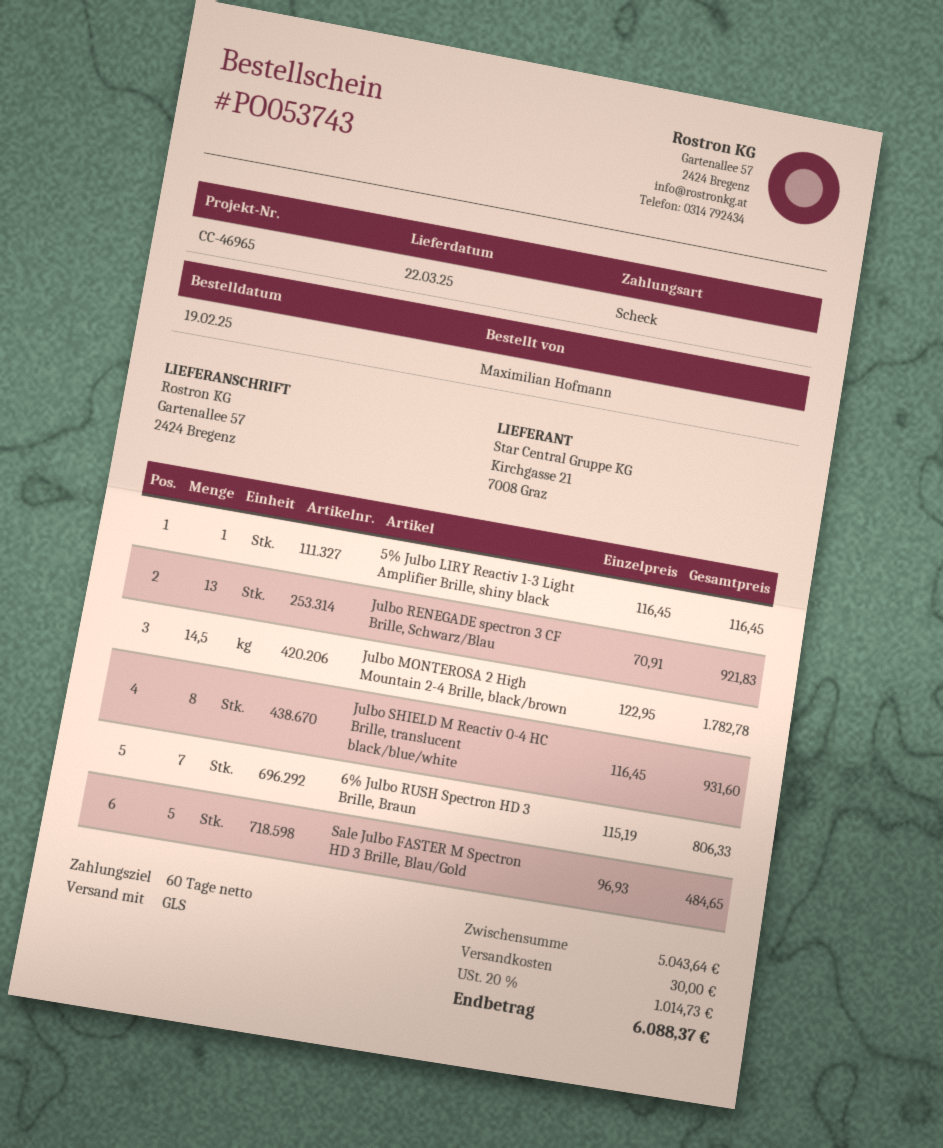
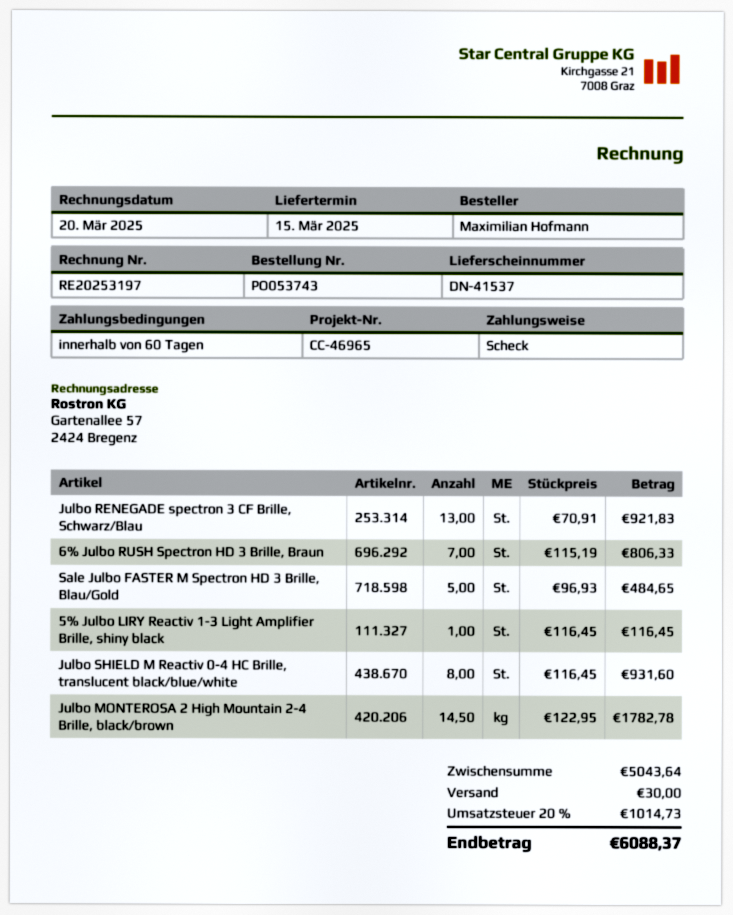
delivery date: 2025-03-22 -> 2025-03-15

